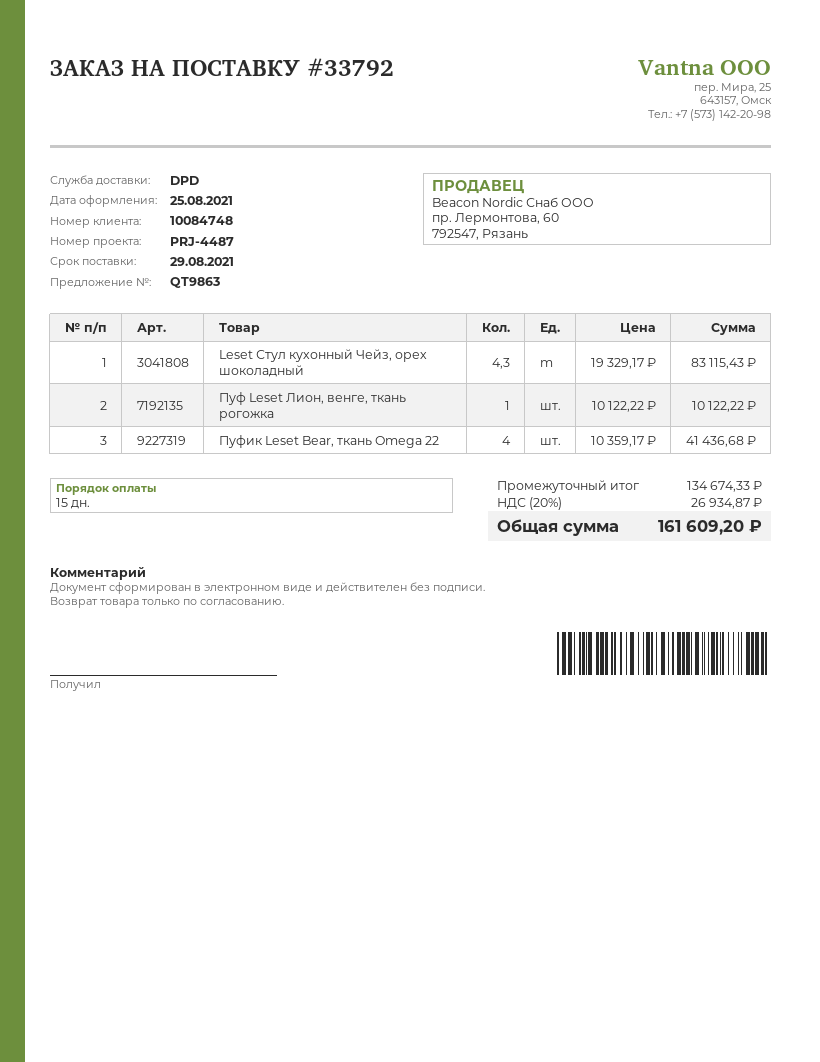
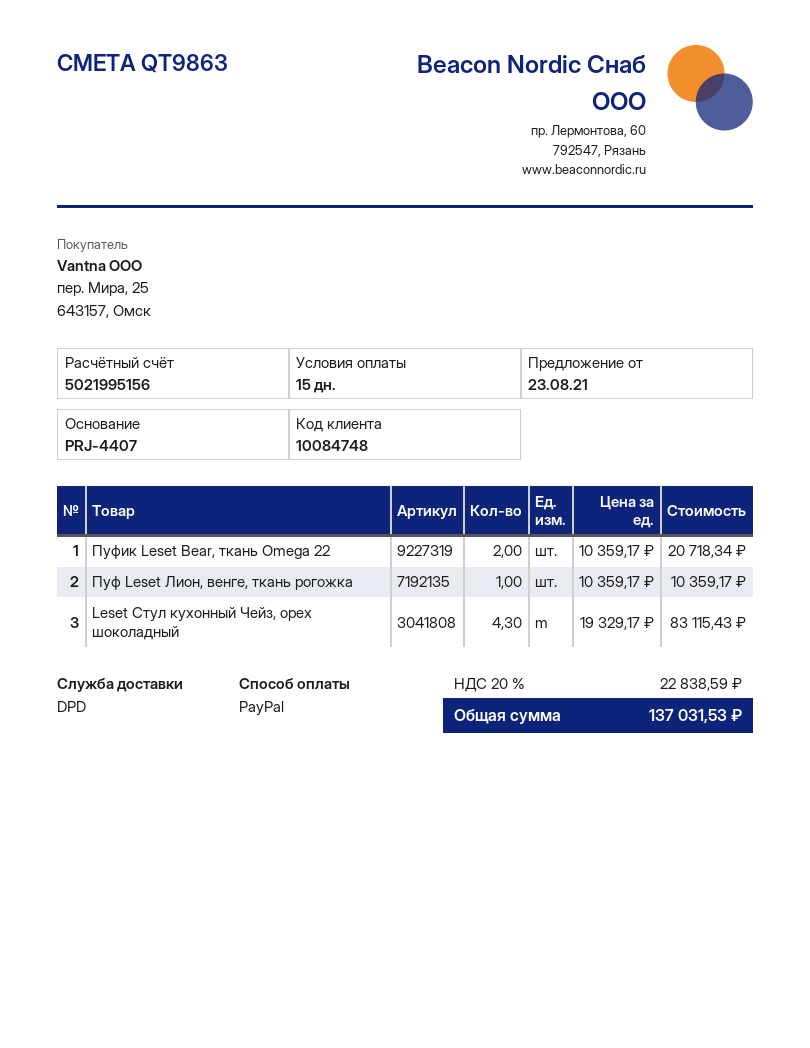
reference: PRJ-4487 -> PRJ-4407
Пуф Leset Лион, венге, ткань рогожка: 1 x 10122.22 = 10122.22 -> 1 x 10359.17 = 10359.17
Пуфик Leset Bear, ткань Omega 22: 4 x 10359.17 = 41436.68 -> 2 x 10359.17 = 20718.34
tax: 20% = 26934.87 -> 20% = 22838.59
total: 161609.20 -> 137031.53

